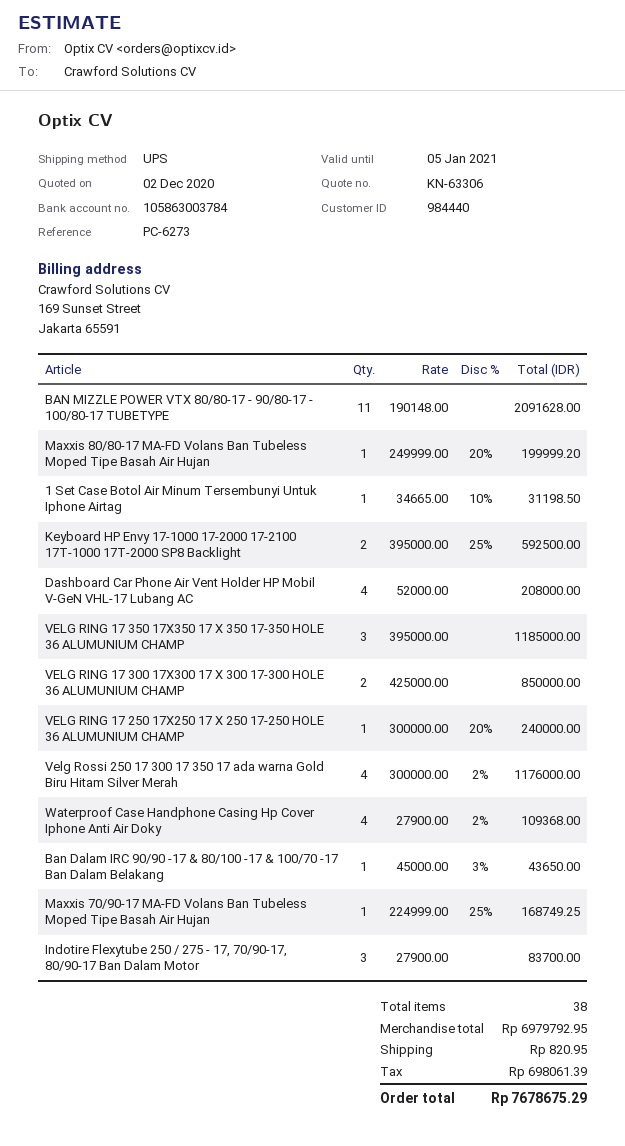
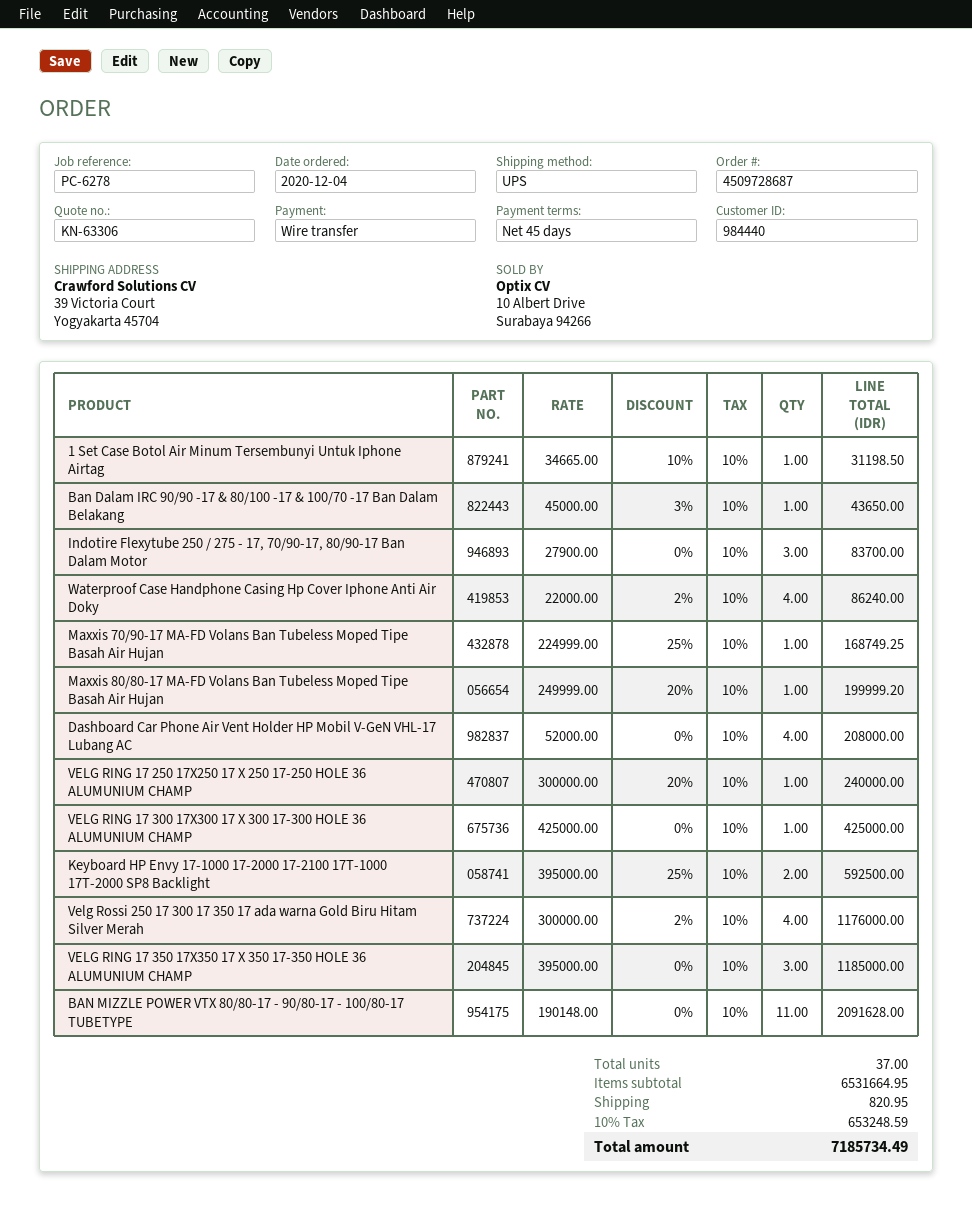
reference: PC-6273 -> PC-6278
VELG RING 17 300 17X300 17 X 300 17-300 HOLE 36 ALUMUNIUM CHAMP: 2 x 425000.00 = 850000.00 -> 1 x 425000.00 = 425000.00
Waterproof Case Handphone Casing Hp Cover Iphone Anti Air Doky: 4 x 27900.00 - 2% = 109368.00 -> 4 x 22000.00 - 2% = 86240.00
total quantity: 38 -> 37
subtotal: 6979792.95 -> 6531664.95
tax: 698061.39 -> 653248.59
total: 7678675.29 -> 7185734.49

